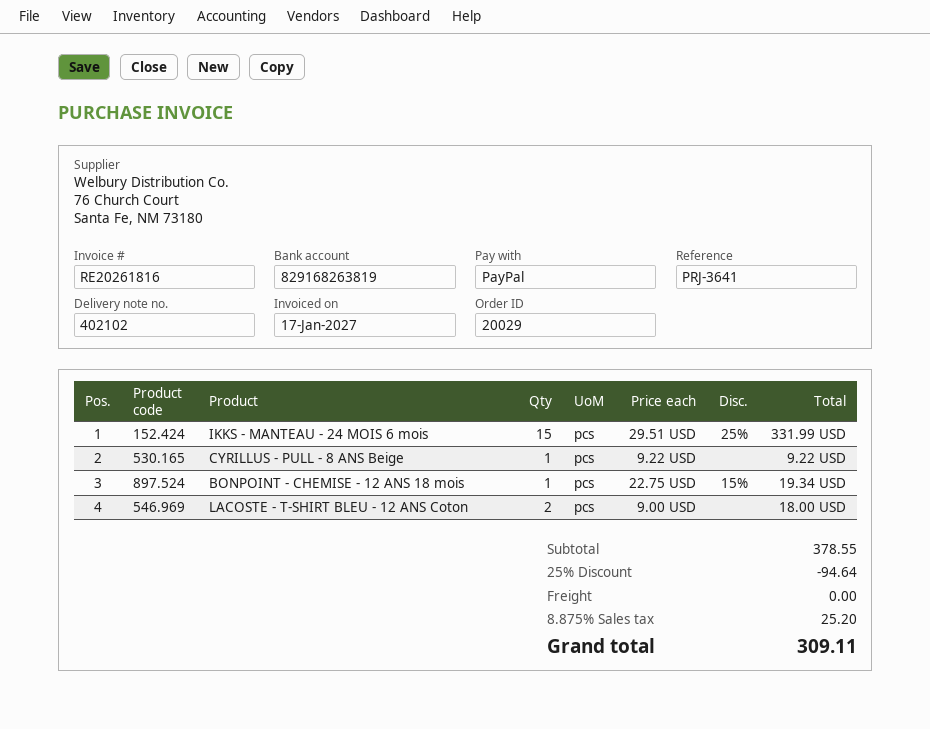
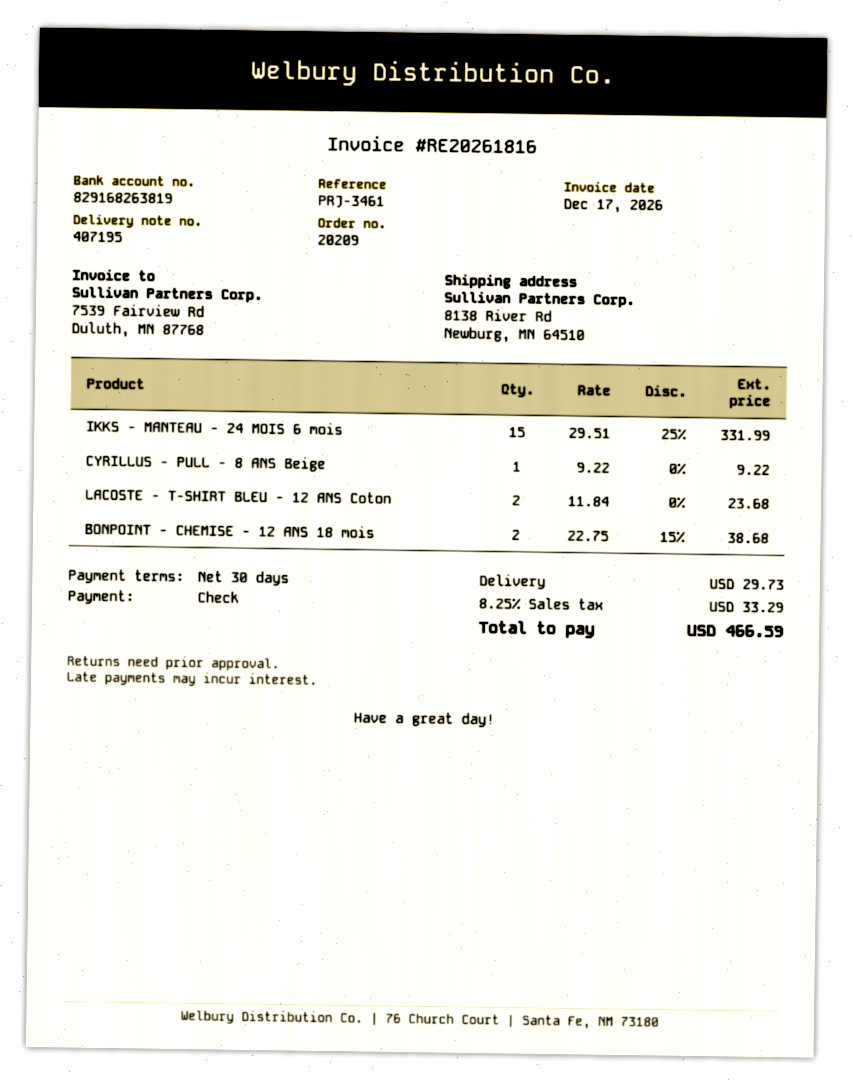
order number: 20029 -> 20209
delivery note number: 402102 -> 407195
invoice date: 2027-01-17 -> 2026-12-17
reference: PRJ-3641 -> PRJ-3461
payment method: PayPal -> cheque
BONPOINT - CHEMISE - 12 ANS 18 mois: 1 x 22.75 - 15% = 19.34 -> 2 x 22.75 - 15% = 38.68
LACOSTE - T-SHIRT BLEU - 12 ANS Coton: 2 x 9.00 = 18.00 -> 2 x 11.84 = 23.68
discount: 25% = 94.64 -> none
shipping: 0.00 -> 29.73
tax: 8.875% = 25.20 -> 8.25% = 33.29
total: 309.11 -> 466.59

